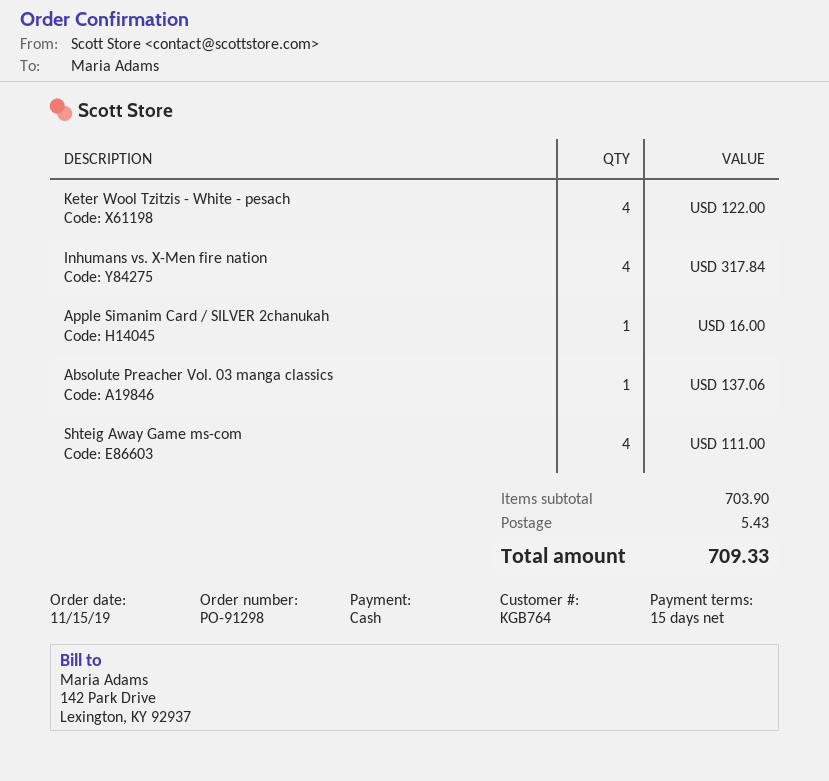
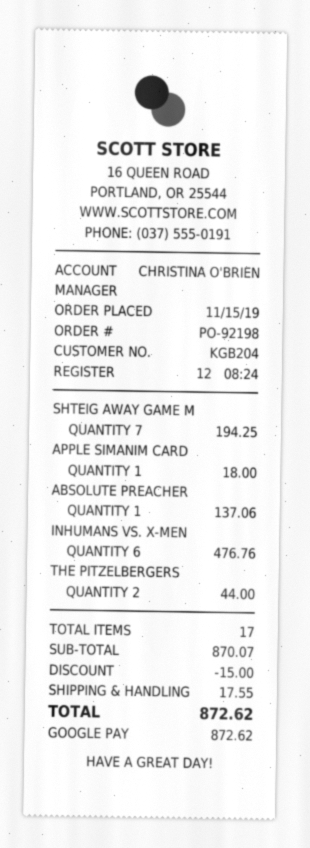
order number: PO-91298 -> PO-92198
customer number: KGB764 -> KGB204
payment method: cash -> Google Pay
Keter Wool Tzitzis - White - pesach: 4 for 122.00 -> none
Inhumans vs. X-Men fire nation: 4 for 317.84 -> 6 for 476.76
Apple Simanim Card / SILVER 2chanukah: 1 for 16.00 -> 1 for 18.00
Shteig Away Game ms-com: 4 for 111.00 -> 7 for 194.25
THE PITZELBERGERS: none -> 2 for 44.00
subtotal: 703.90 -> 870.07
discount: none -> 15.00
shipping: 5.43 -> 17.55
total: 709.33 -> 872.62

